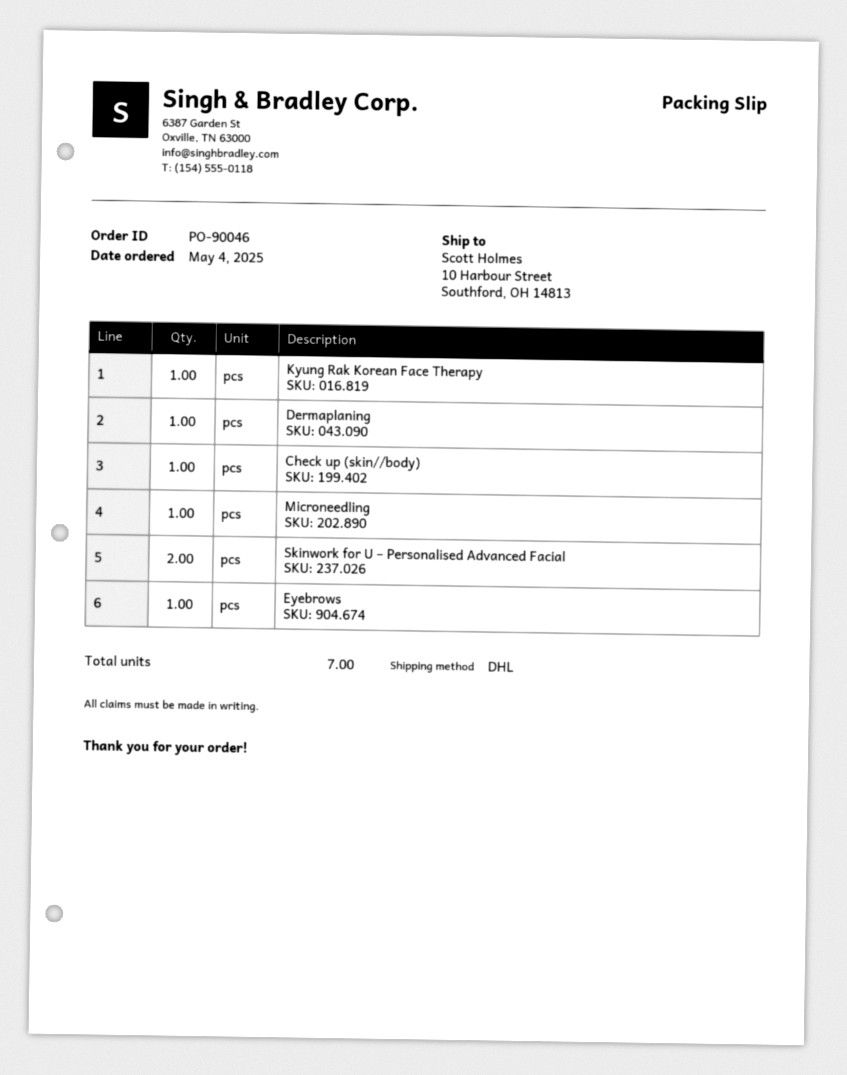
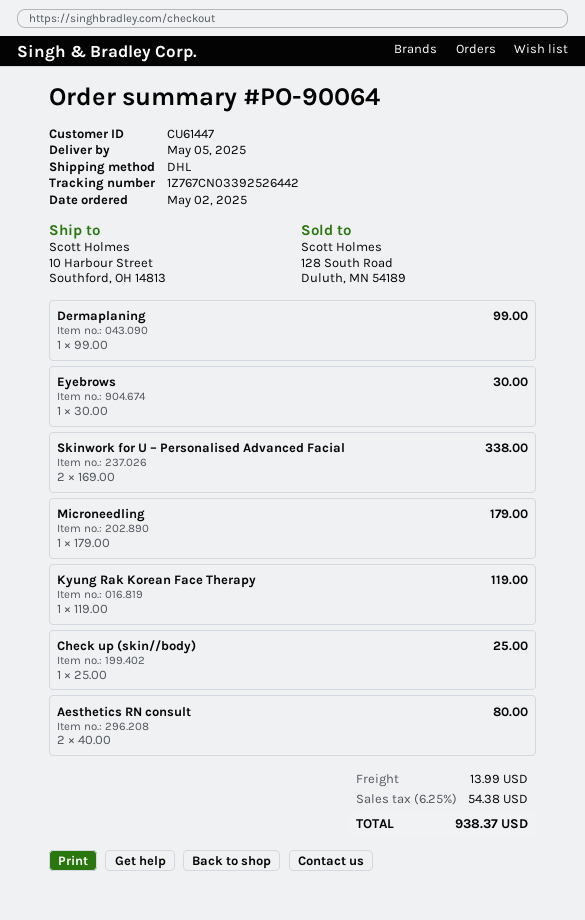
order number: PO-90046 -> PO-90064
order date: 2025-05-04 -> 2025-05-02
Aesthetics RN consult: none -> 2

